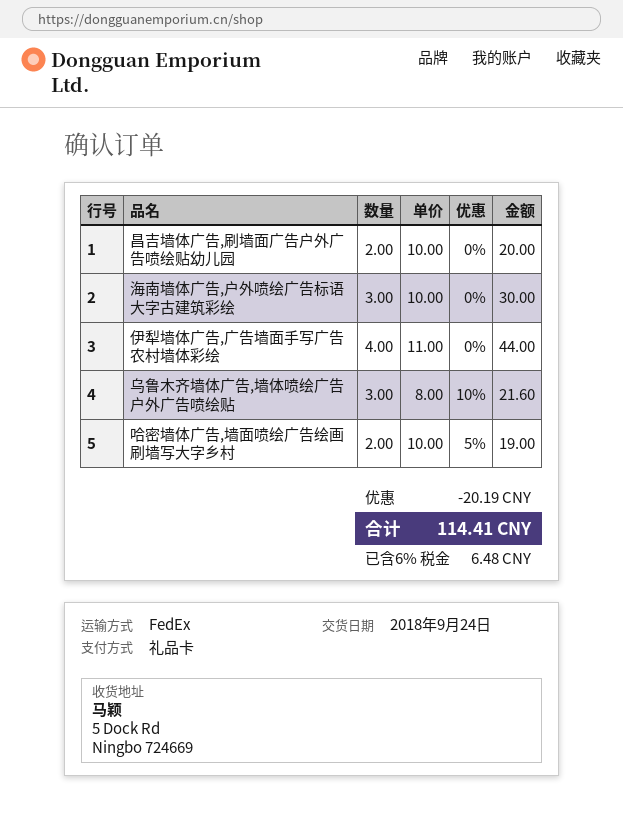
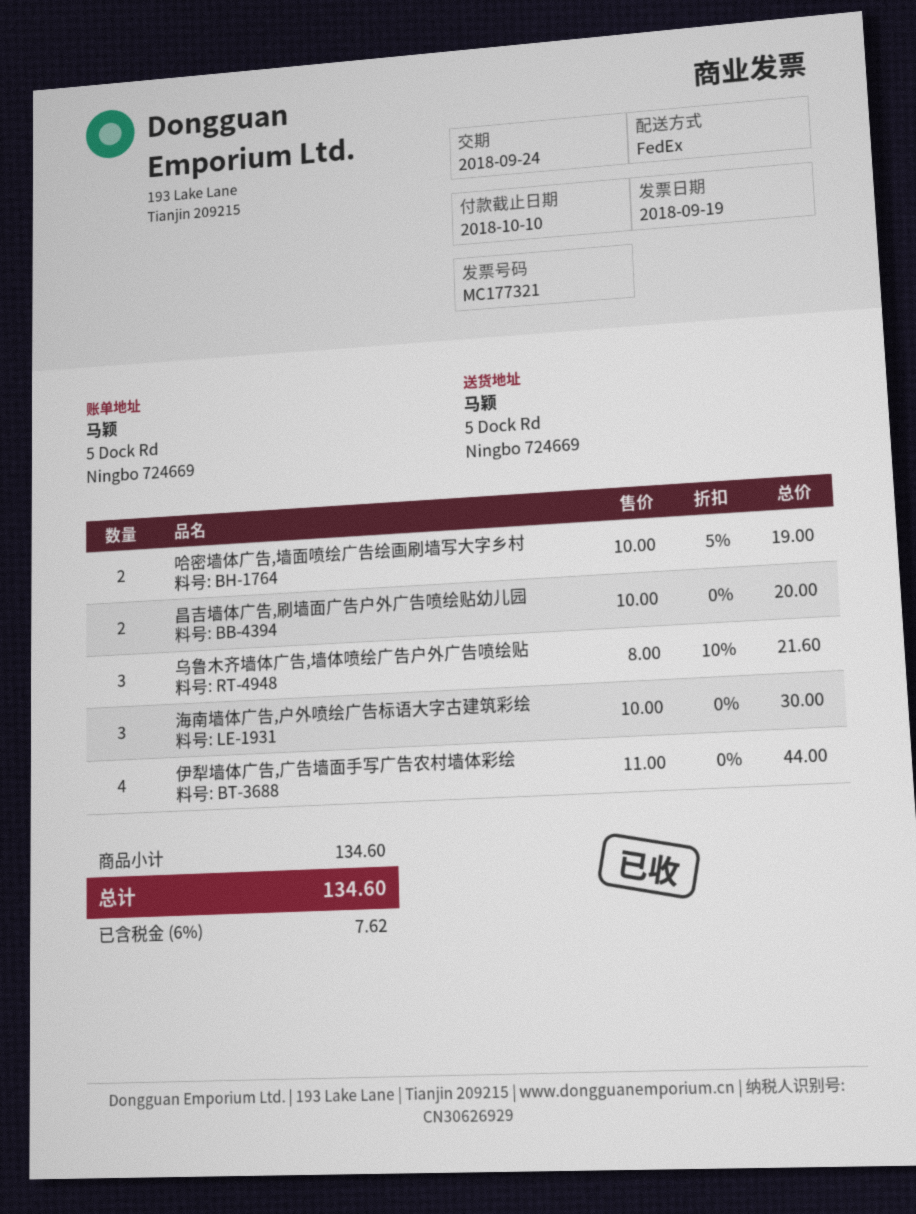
discount: 20.19 -> none
tax: 6% = 6.48 -> 6% = 7.62
total: 114.41 -> 134.60

